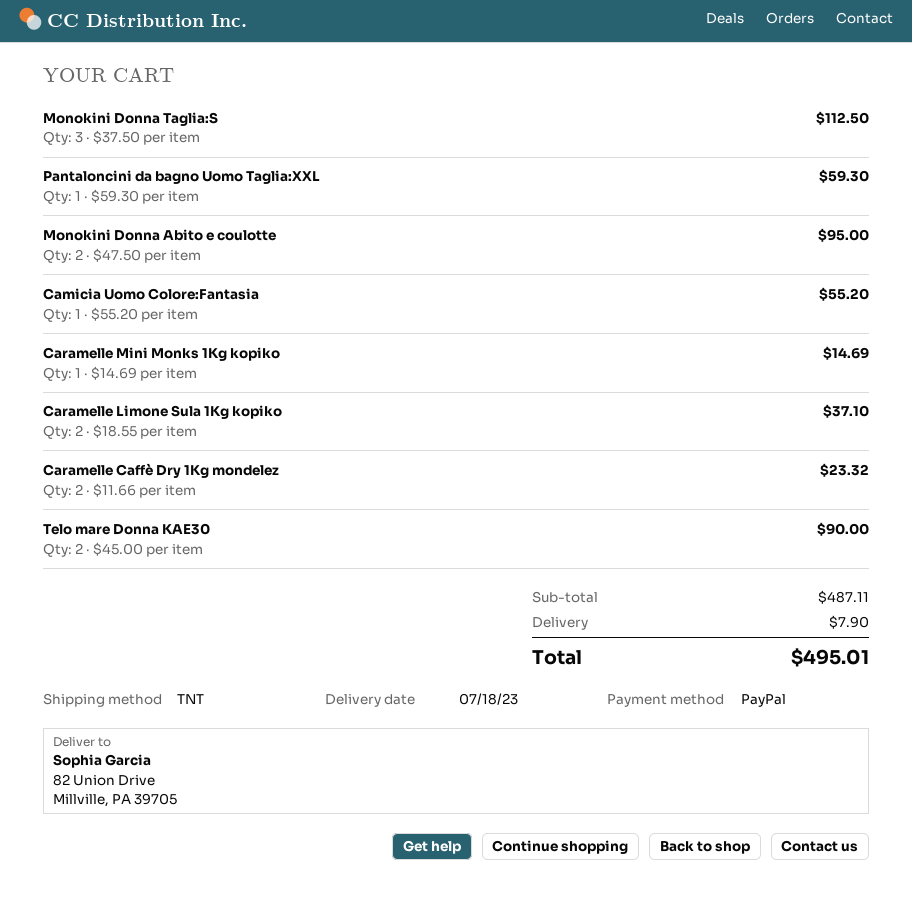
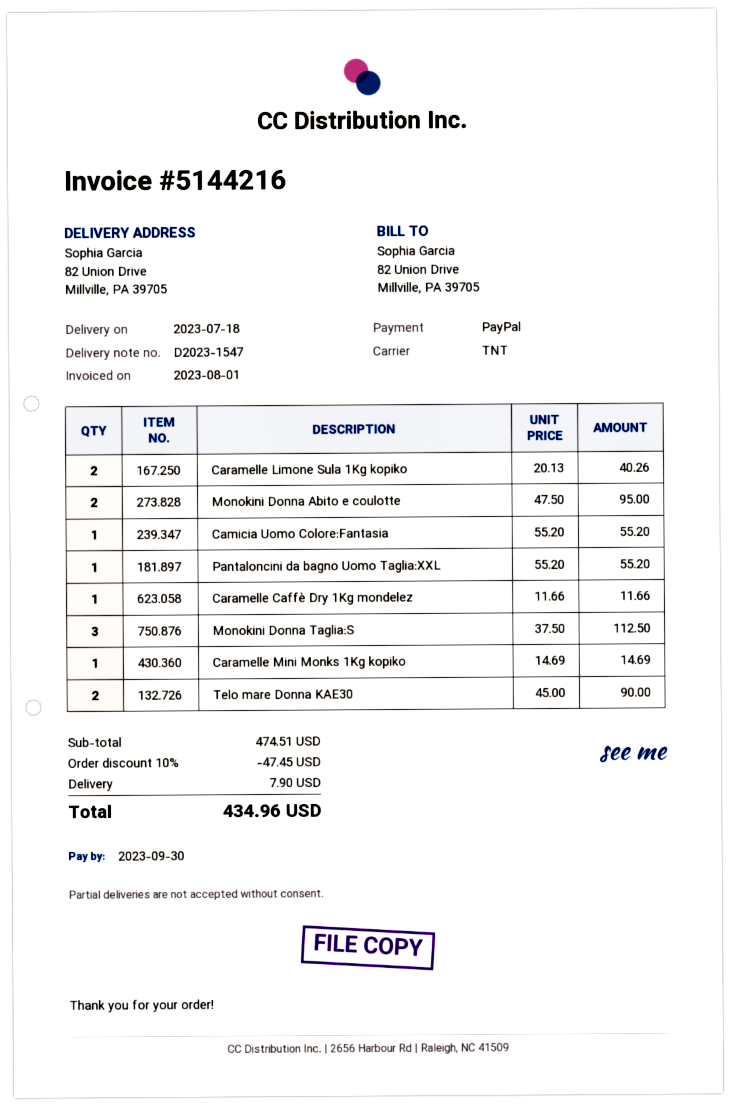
Pantaloncini da bagno Uomo Taglia:XXL: 1 x 59.30 = 59.30 -> 1 x 55.20 = 55.20
Caramelle Limone Sula 1Kg kopiko: 2 x 18.55 = 37.10 -> 2 x 20.13 = 40.26
Caramelle Caffè Dry 1Kg mondelez: 2 x 11.66 = 23.32 -> 1 x 11.66 = 11.66
subtotal: 487.11 -> 474.51
discount: none -> 10% = 47.45
total: 495.01 -> 434.96

